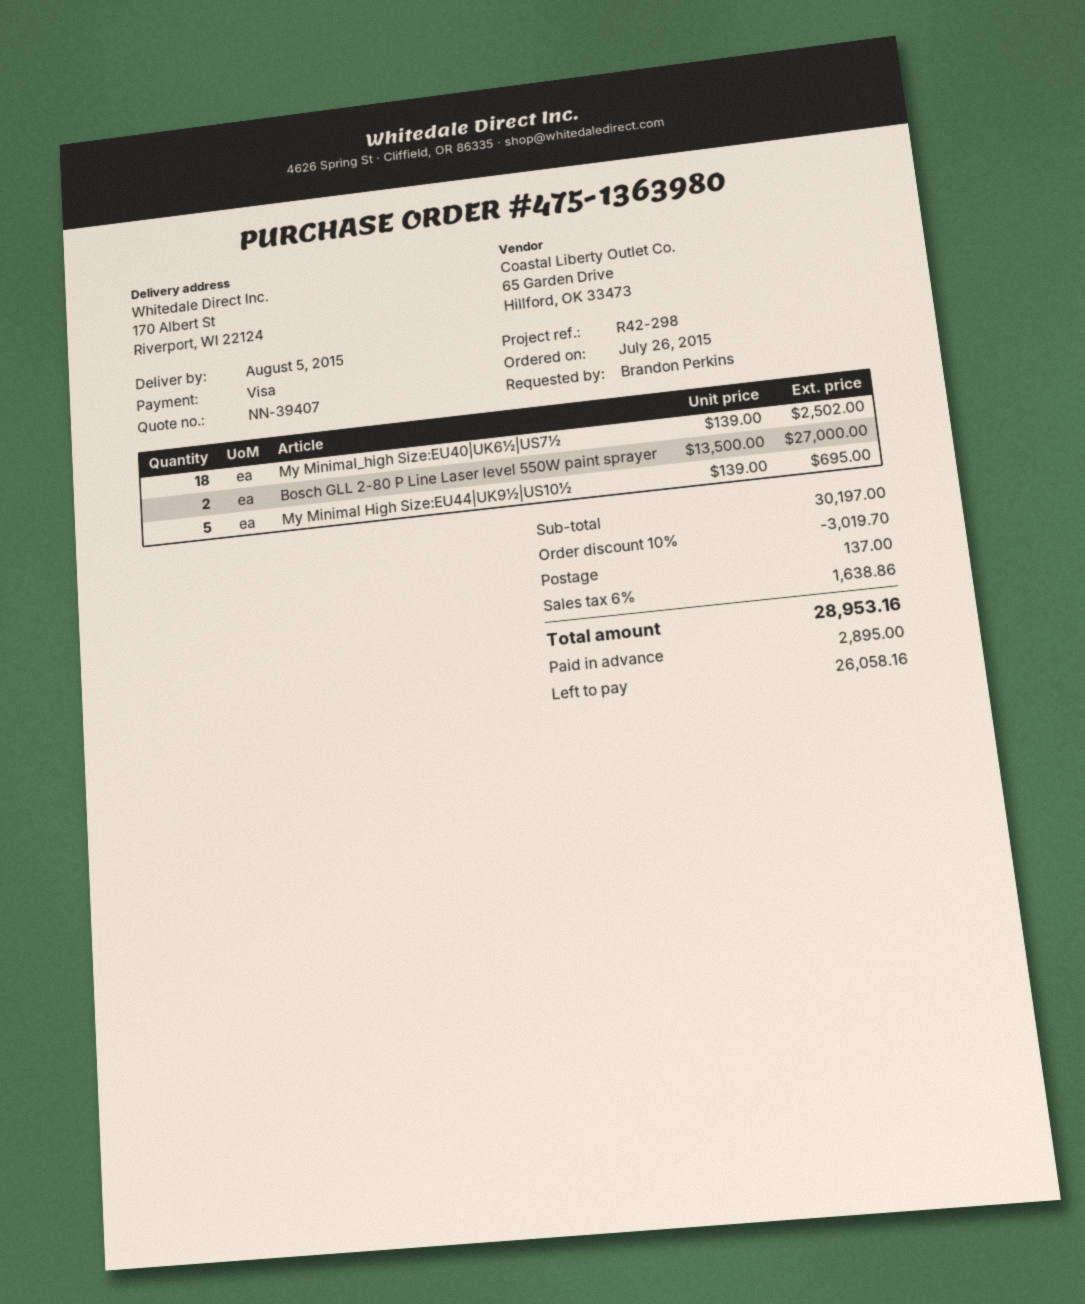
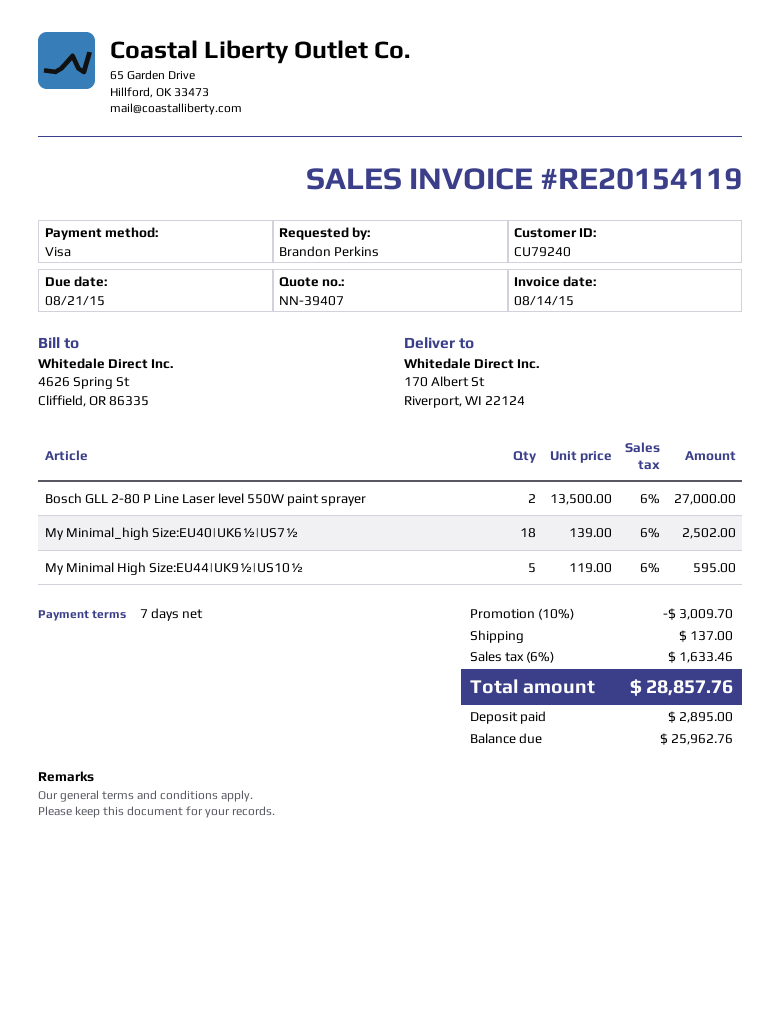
My Minimal High Size:EU44|UK9½|US10½: 5 x 139.00 = 695.00 -> 5 x 119.00 = 595.00
discount: 10% = 3019.70 -> 10% = 3009.70
tax: 6% = 1638.86 -> 6% = 1633.46
total: 28953.16 -> 28857.76
balance: 26058.16 -> 25962.76

